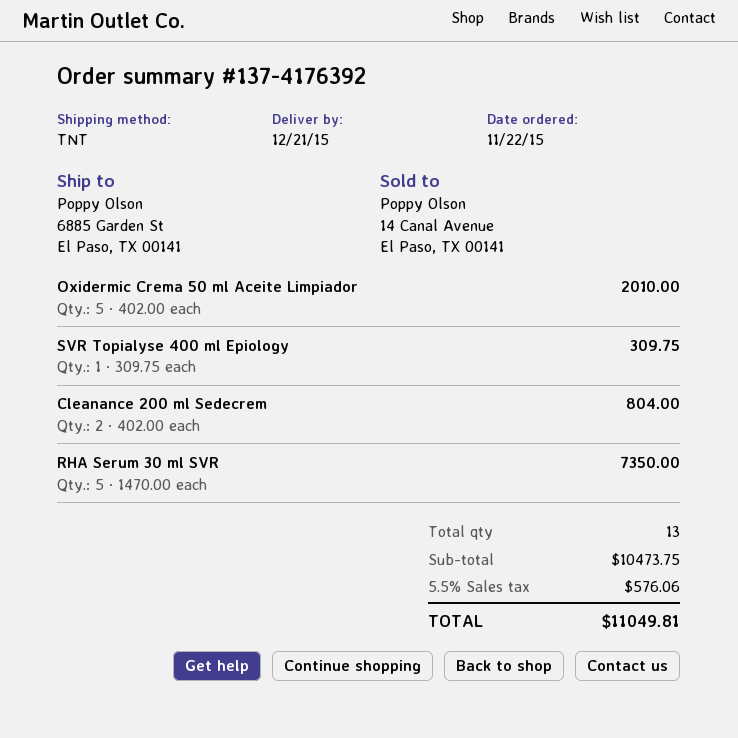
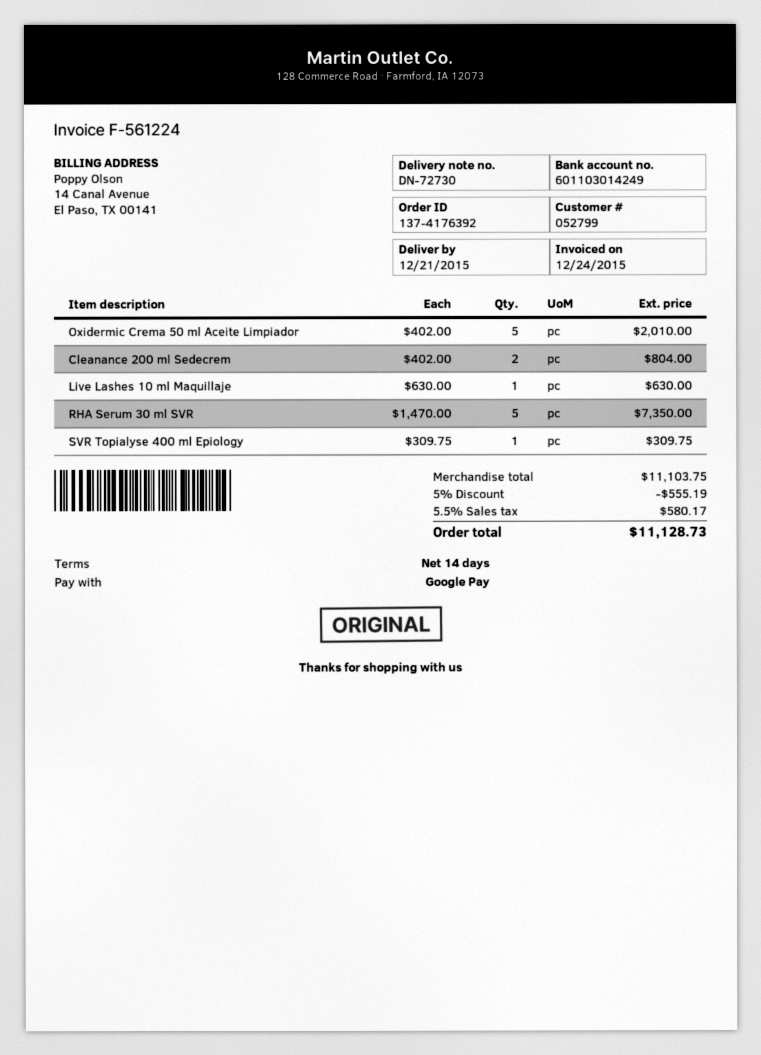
Live Lashes 10 ml Maquillaje: none -> 1 x 630.00 = 630.00
subtotal: 10473.75 -> 11103.75
discount: none -> 5% = 555.19
tax: 5.5% = 576.06 -> 5.5% = 580.17
total: 11049.81 -> 11128.73

